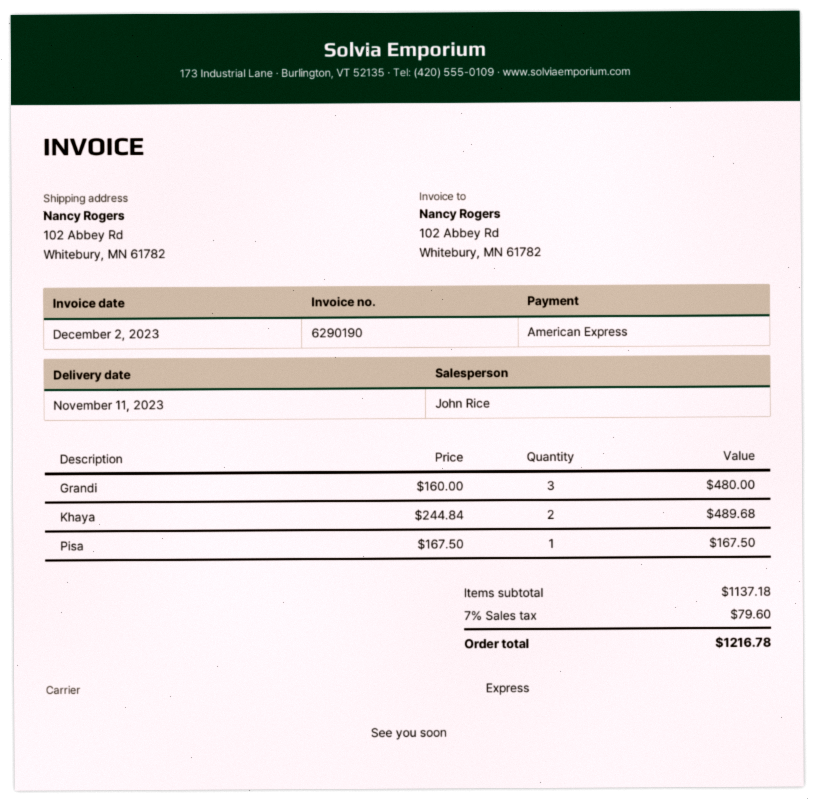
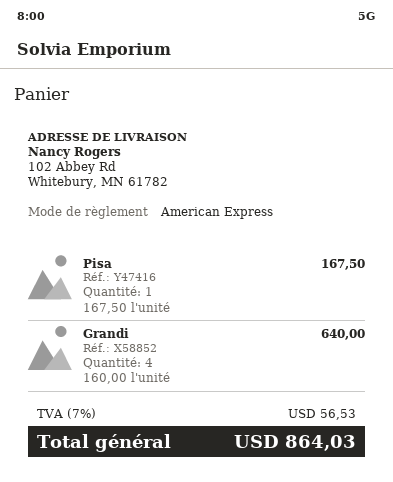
Grandi: 3 x 160.00 = 480.00 -> 4 x 160.00 = 640.00
Khaya: 2 x 244.84 = 489.68 -> none
tax: 7% = 79.60 -> 7% = 56.53
total: 1216.78 -> 864.03

